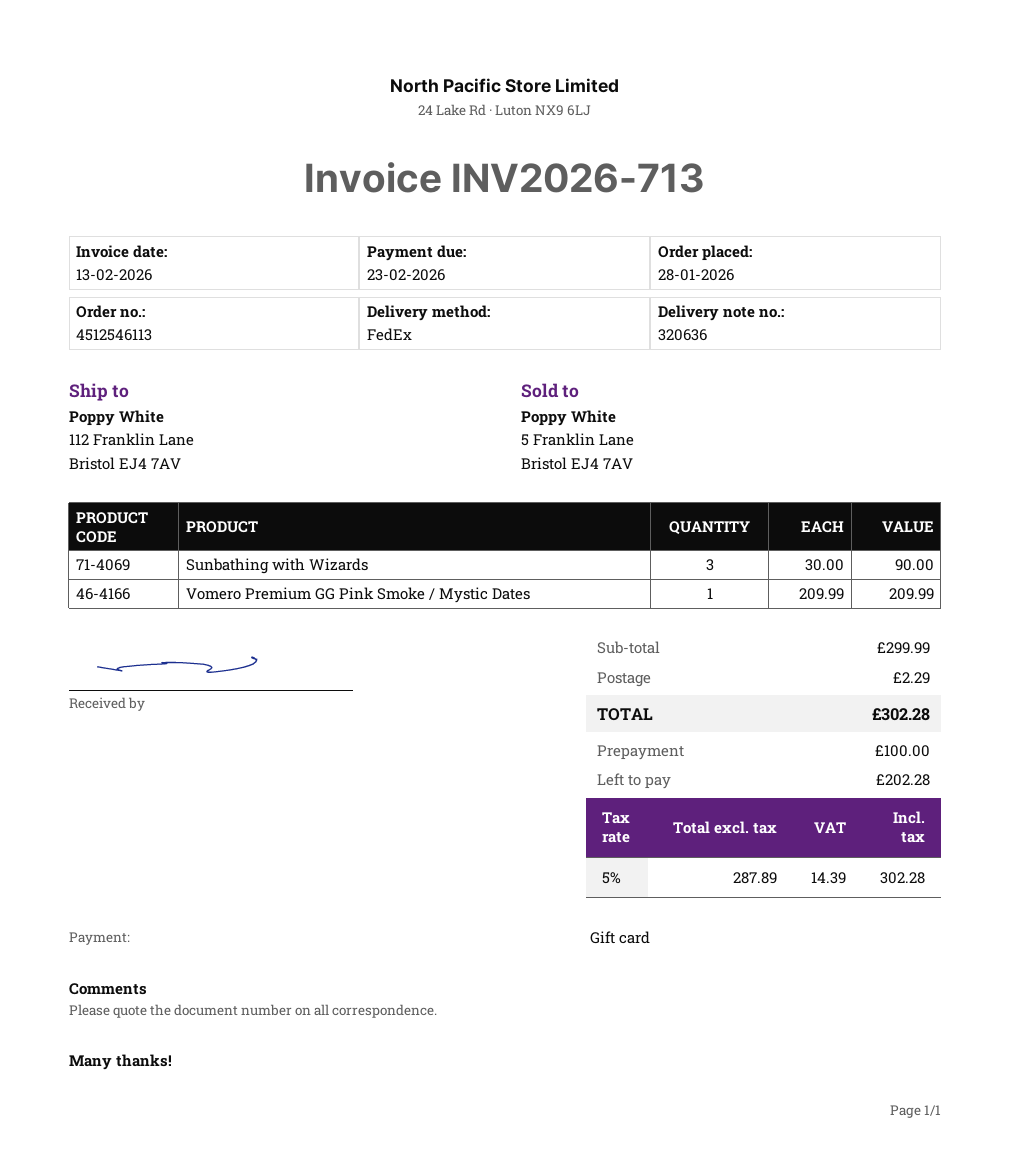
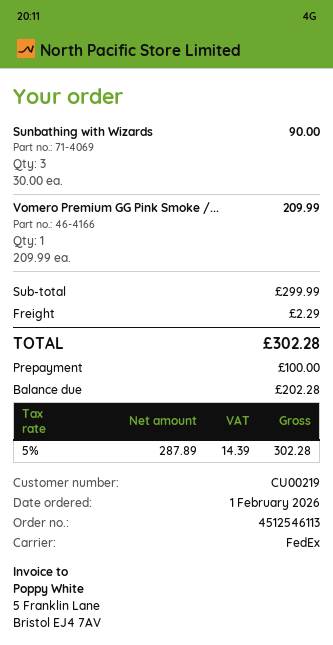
order date: 2026-01-28 -> 2026-02-01

